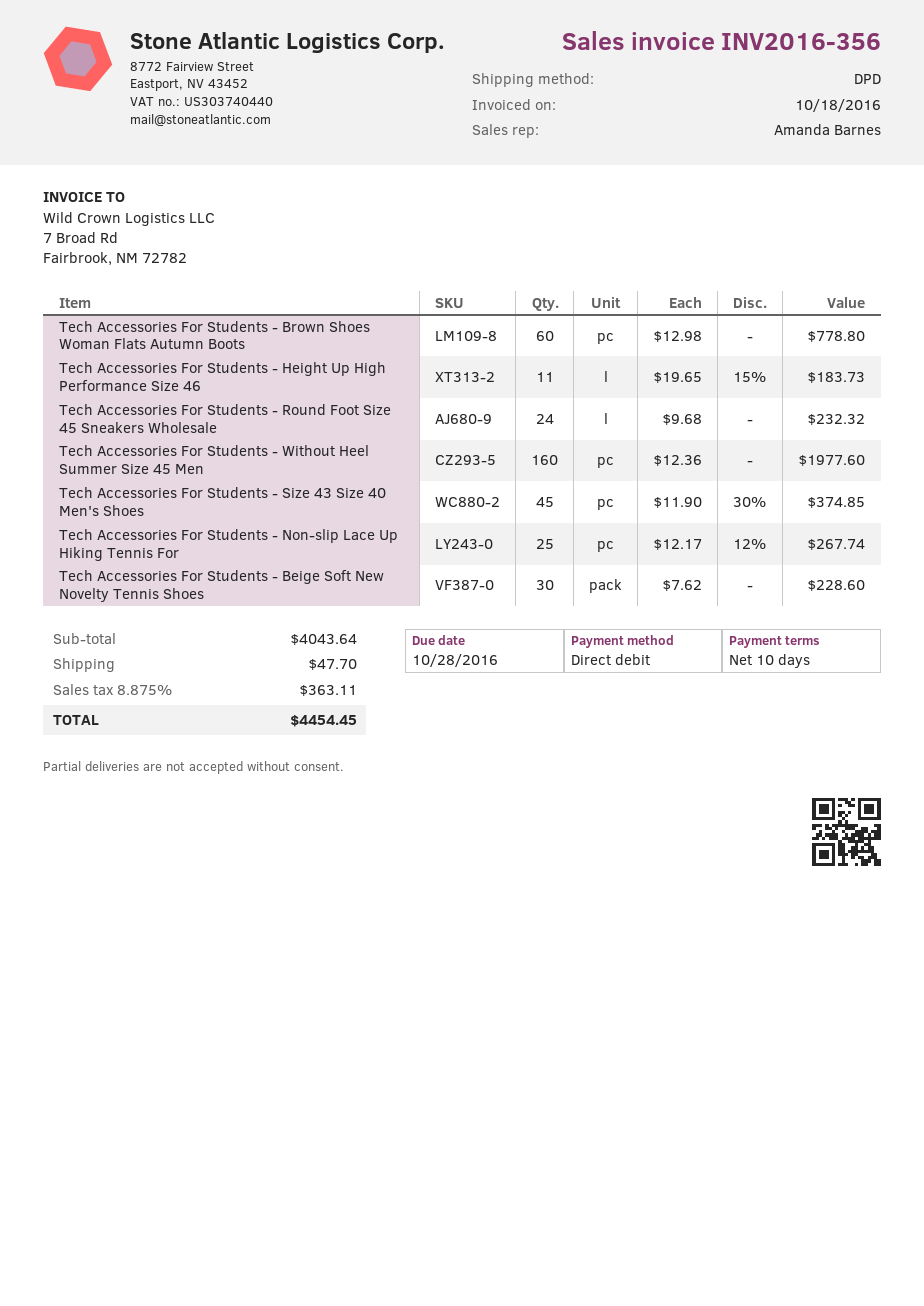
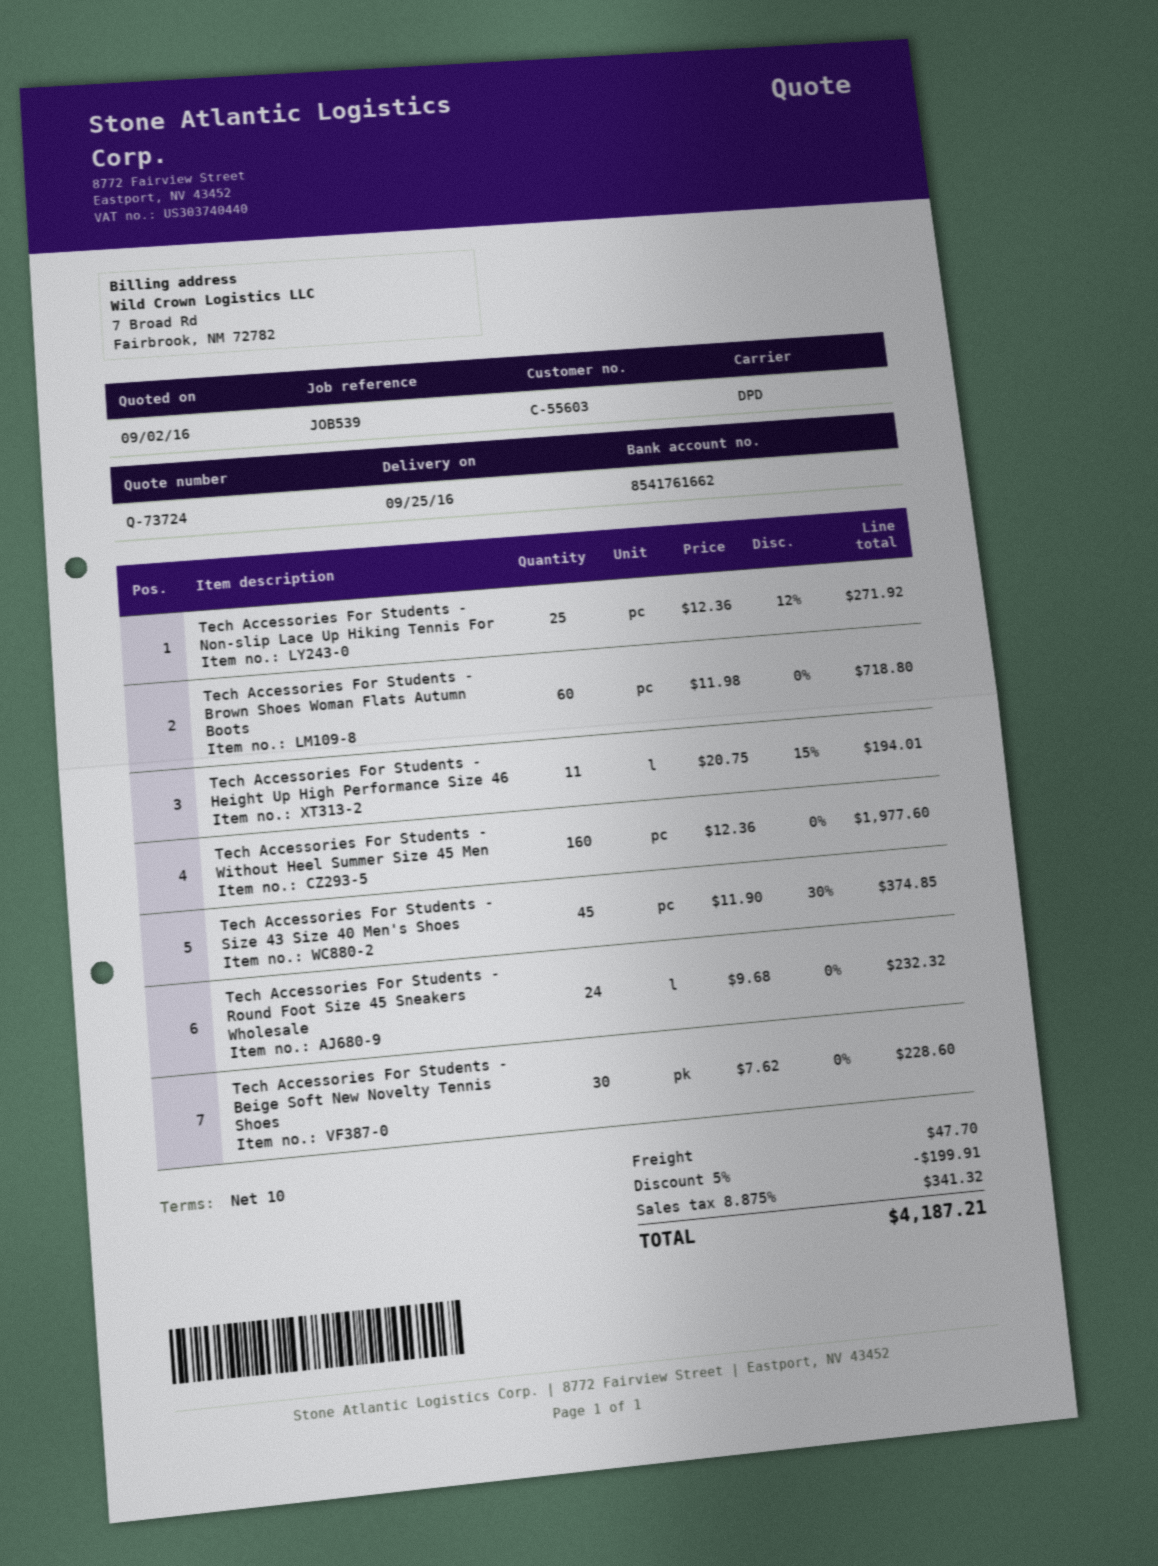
Tech Accessories For Students - Brown Shoes Woman Flats Autumn Boots: 60 x 12.98 = 778.80 -> 60 x 11.98 = 718.80
Tech Accessories For Students - Height Up High Performance Size 46: 11 x 19.65 - 15% = 183.73 -> 11 x 20.75 - 15% = 194.01
Tech Accessories For Students - Non-slip Lace Up Hiking Tennis For: 25 x 12.17 - 12% = 267.74 -> 25 x 12.36 - 12% = 271.92
discount: none -> 5% = 199.91
tax: 8.875% = 363.11 -> 8.875% = 341.32
total: 4454.45 -> 4187.21

